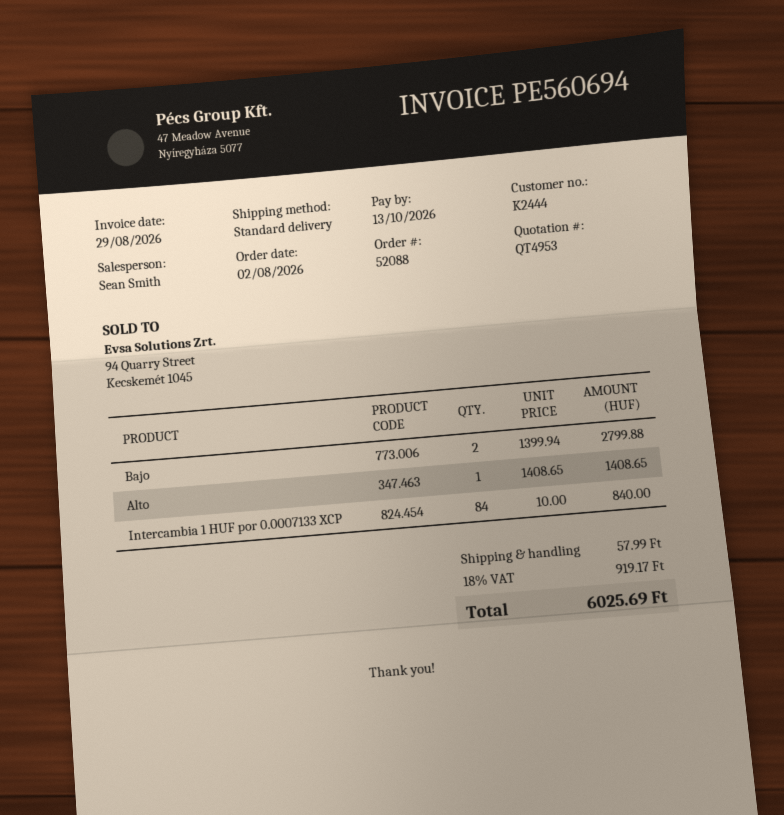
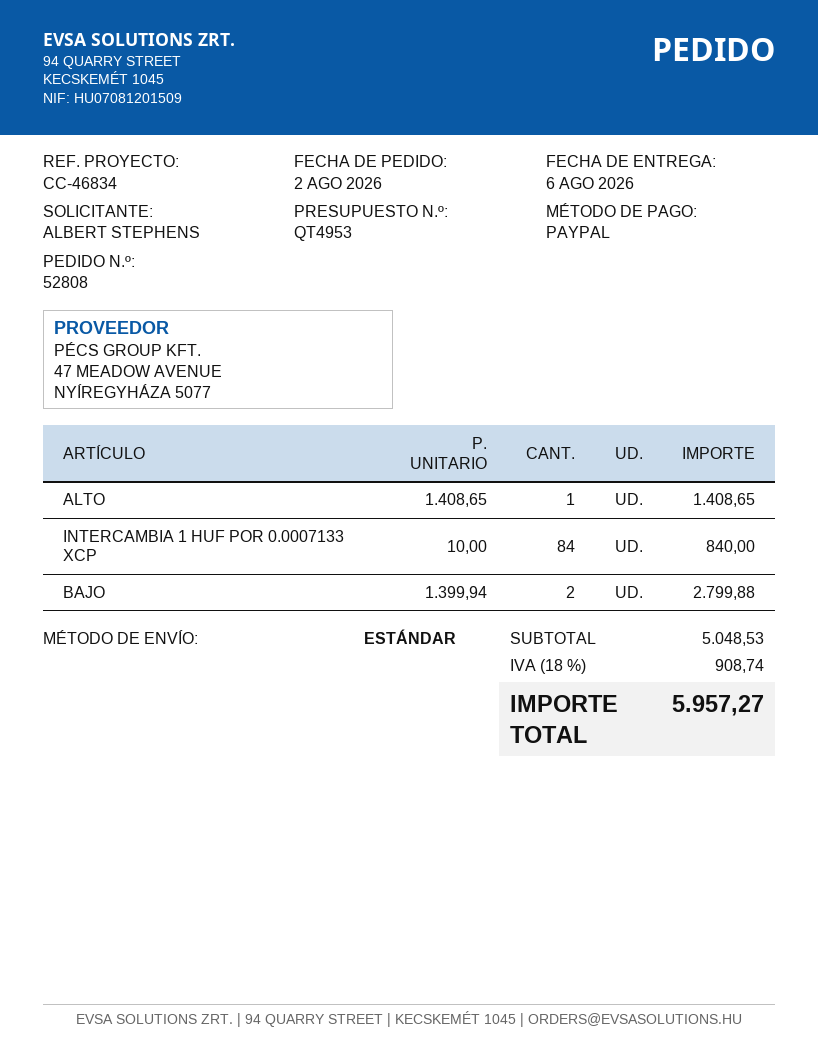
order number: 52088 -> 52808
shipping: 57.99 -> none
tax: 18% = 919.17 -> 18% = 908.74
total: 6025.69 -> 5957.27

